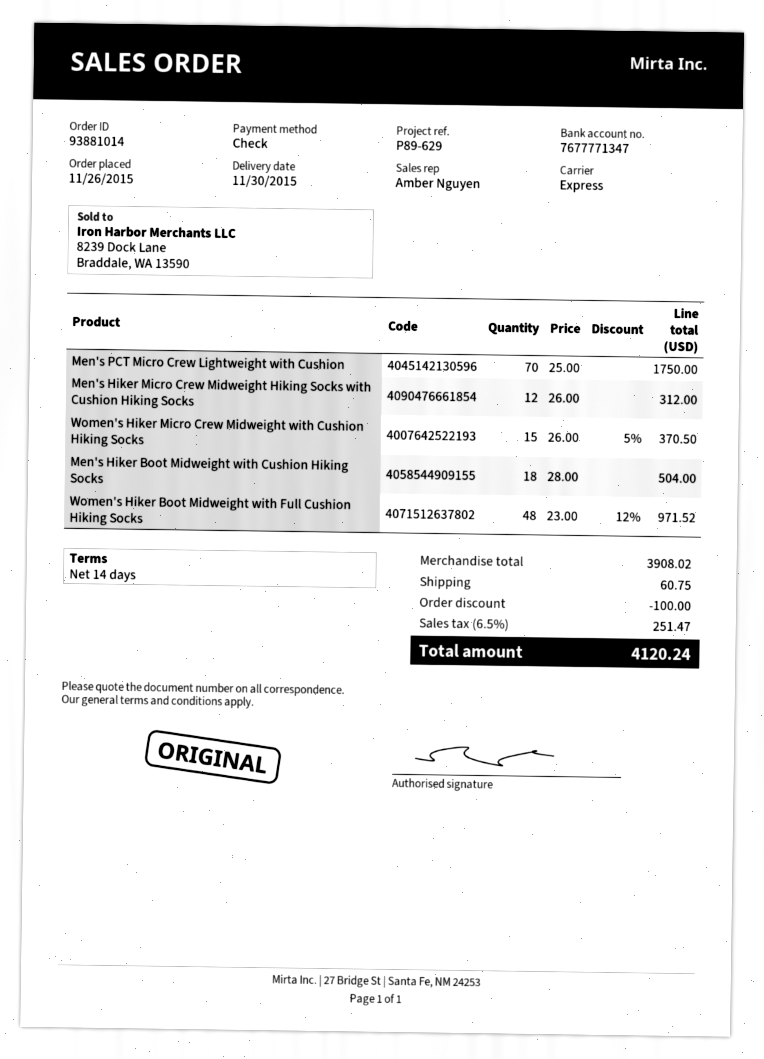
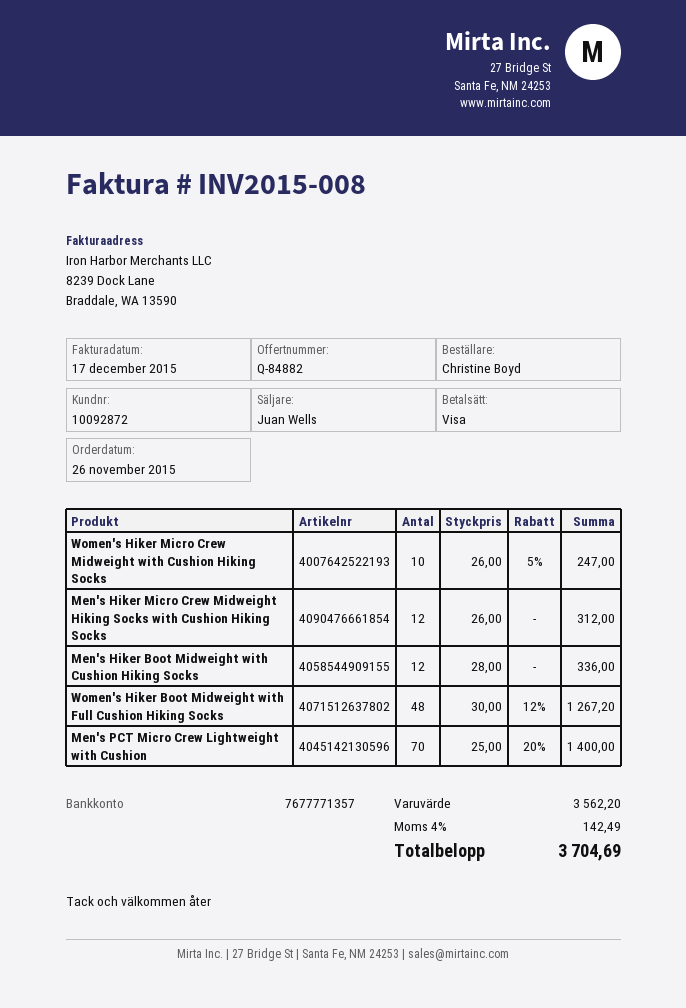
sales rep: Amber Nguyen -> Juan Wells
payment method: cheque -> Visa
bank account: 7677771347 -> 7677771357
Men's PCT Micro Crew Lightweight with Cushion: 70 x 25.00 = 1750.00 -> 70 x 25.00 - 20% = 1400.00
Women's Hiker Micro Crew Midweight with Cushion Hiking Socks: 15 x 26.00 - 5% = 370.50 -> 10 x 26.00 - 5% = 247.00
Men's Hiker Boot Midweight with Cushion Hiking Socks: 18 x 28.00 = 504.00 -> 12 x 28.00 = 336.00
Women's Hiker Boot Midweight with Full Cushion Hiking Socks: 48 x 23.00 - 12% = 971.52 -> 48 x 30.00 - 12% = 1267.20
subtotal: 3908.02 -> 3562.20
discount: 100.00 -> none
shipping: 60.75 -> none
tax: 6.5% = 251.47 -> 4% = 142.49
total: 4120.24 -> 3704.69

